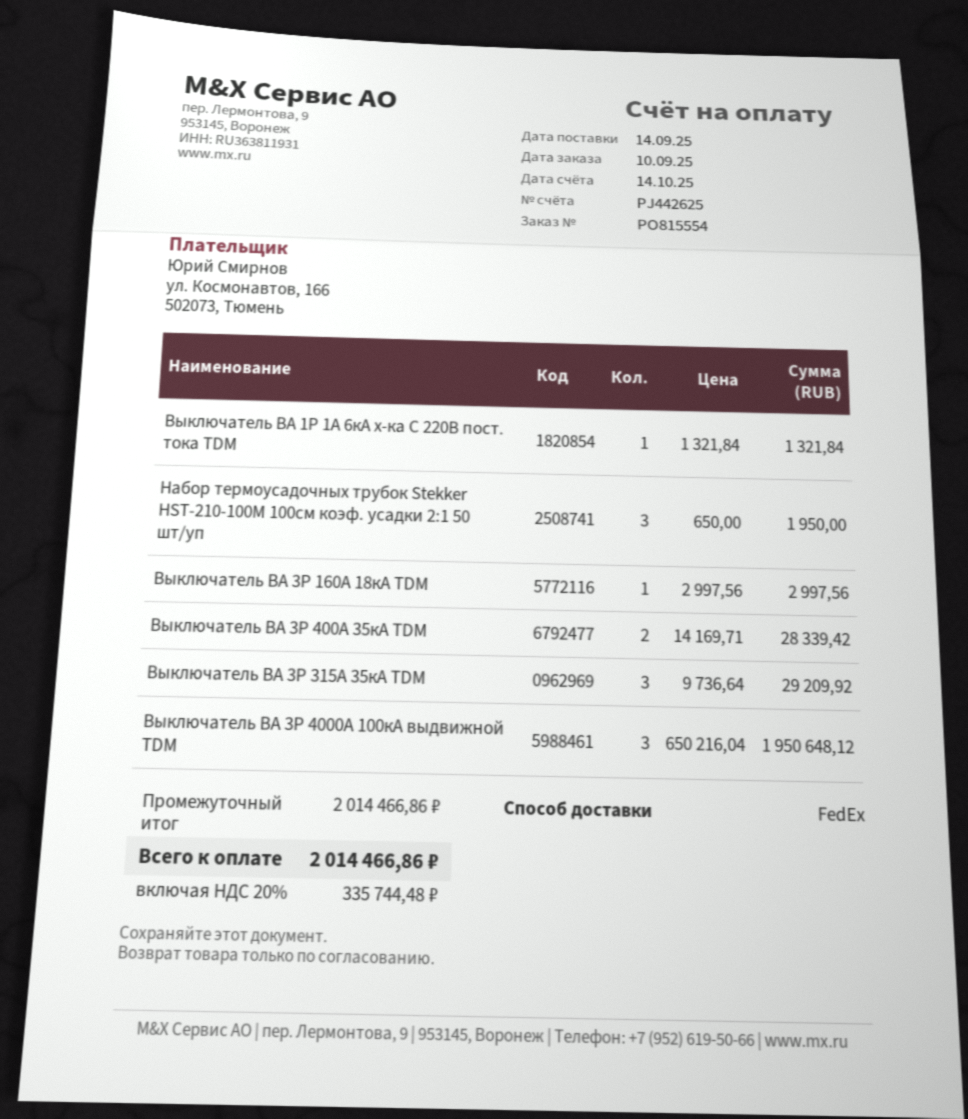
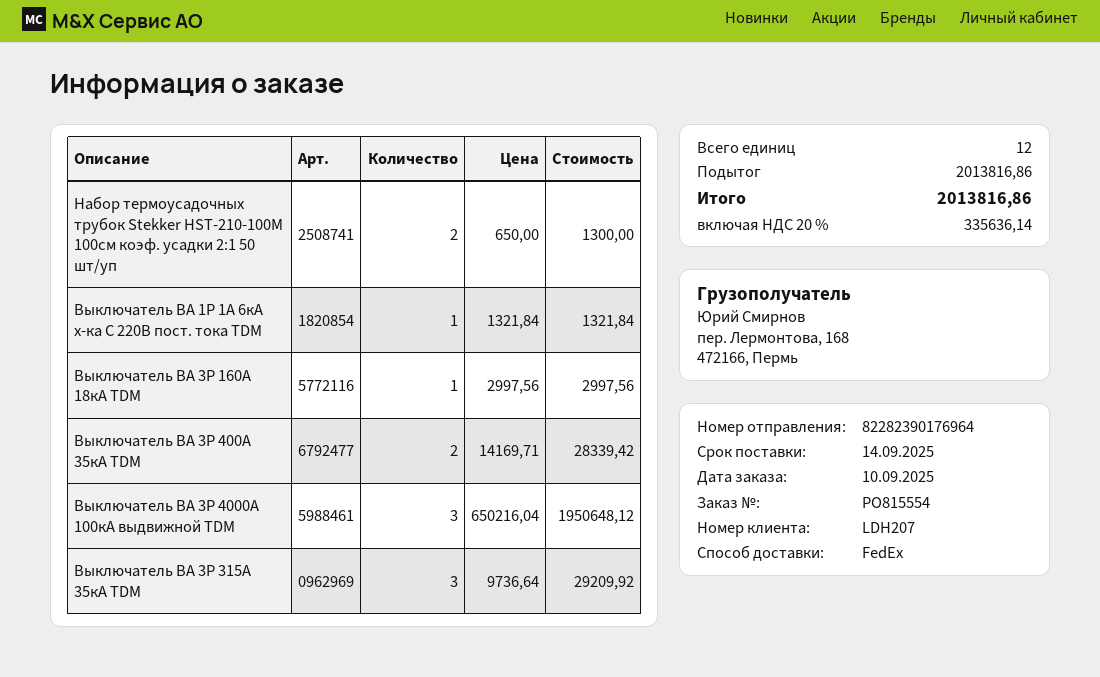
Набор термоусадочных трубок Stekker HST-210-100M 100см коэф. усадки 2:1 50 шт/уп: 3 x 650.00 = 1950.00 -> 2 x 650.00 = 1300.00
subtotal: 2014466.86 -> 2013816.86
tax: 20% = 335744.48 -> 20% = 335636.14
total: 2014466.86 -> 2013816.86

